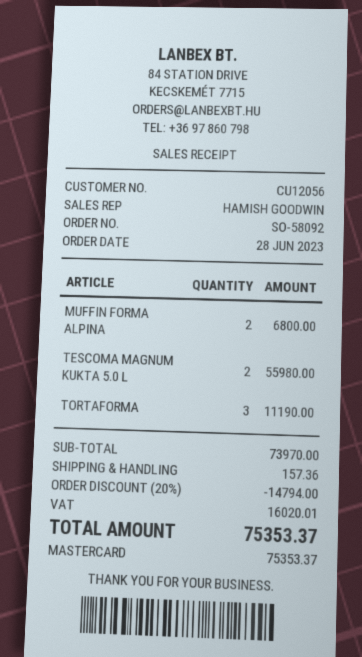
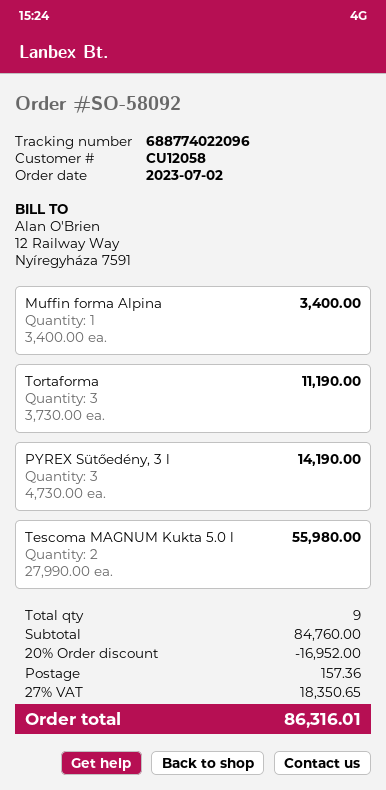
order date: 2023-06-28 -> 2023-07-02
customer number: CU12056 -> CU12058
MUFFIN FORMA ALPINA: 2 for 6800.00 -> 1 for 3400.00
PYREX Sütőedény, 3 l: none -> 3 for 14190.00
subtotal: 73970.00 -> 84760.00
discount: 20% = 14794.00 -> 20% = 16952.00
tax: 16020.01 -> 18350.65
total: 75353.37 -> 86316.01

